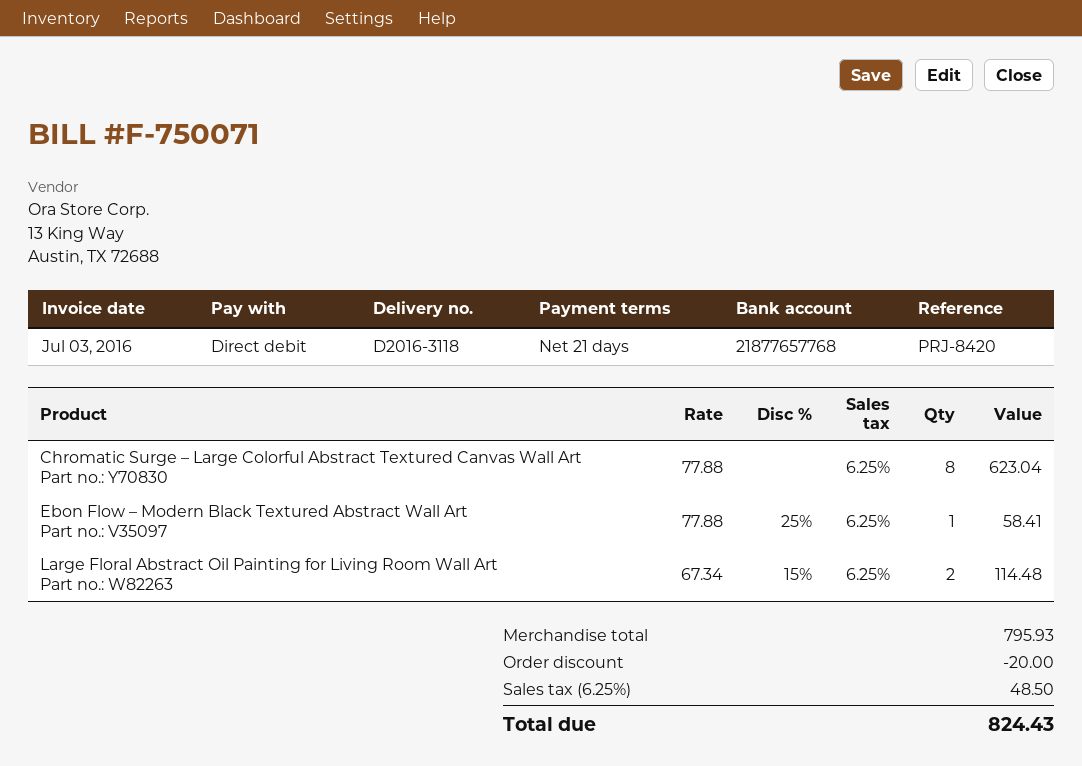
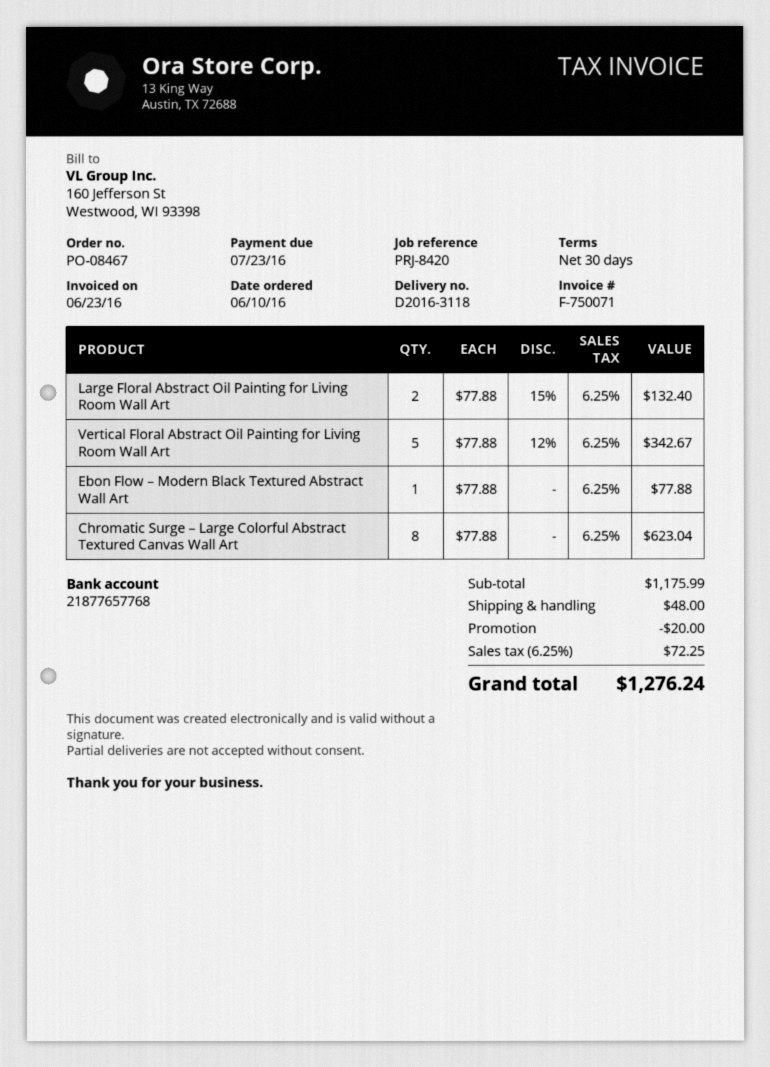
invoice date: 2016-07-03 -> 2016-06-23
payment terms: 21 days -> 30 days
Ebon Flow – Modern Black Textured Abstract Wall Art: 1 x 77.88 - 25% = 58.41 -> 1 x 77.88 = 77.88
Large Floral Abstract Oil Painting for Living Room Wall Art: 2 x 67.34 - 15% = 114.48 -> 2 x 77.88 - 15% = 132.40
Vertical Floral Abstract Oil Painting for Living Room Wall Art: none -> 5 x 77.88 - 12% = 342.67
subtotal: 795.93 -> 1175.99
shipping: none -> 48.00
tax: 6.25% = 48.50 -> 6.25% = 72.25
total: 824.43 -> 1276.24

